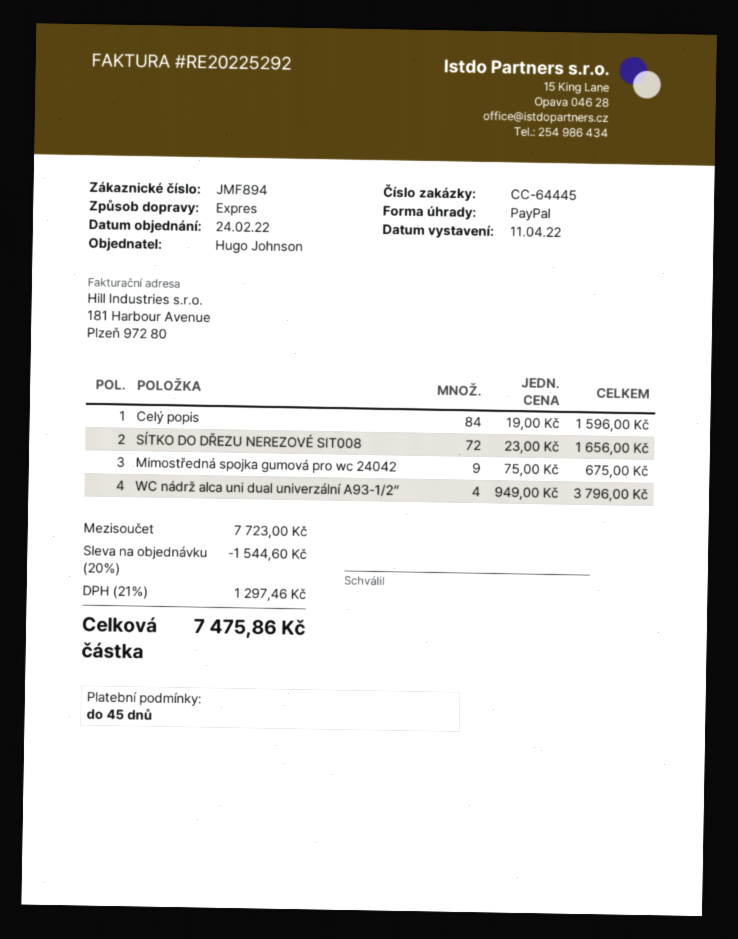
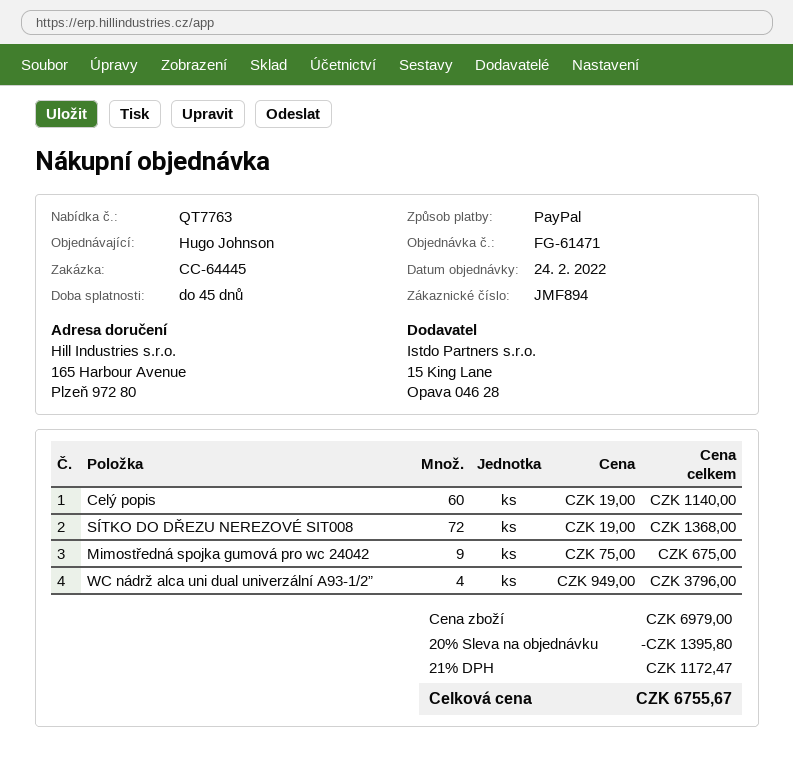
Celý popis: 84 x 19.00 = 1596.00 -> 60 x 19.00 = 1140.00
SÍTKO DO DŘEZU NEREZOVÉ SIT008: 72 x 23.00 = 1656.00 -> 72 x 19.00 = 1368.00
subtotal: 7723.00 -> 6979.00
discount: 20% = 1544.60 -> 20% = 1395.80
tax: 21% = 1297.46 -> 21% = 1172.47
total: 7475.86 -> 6755.67

